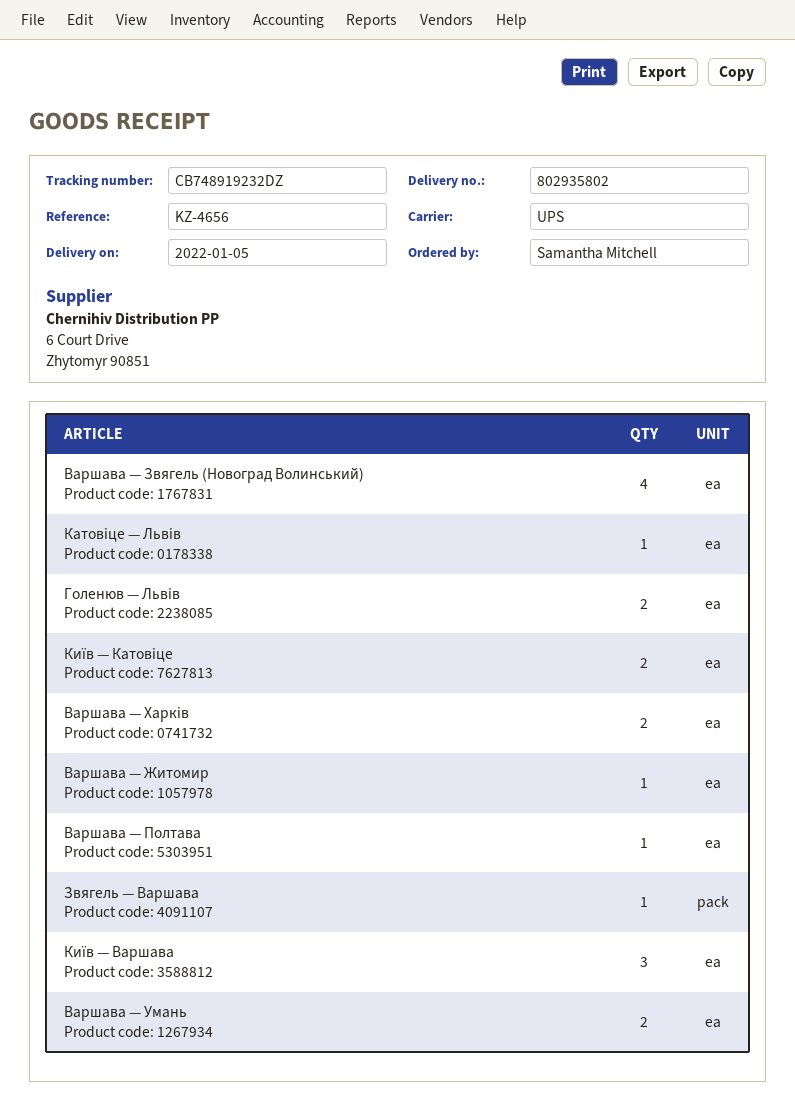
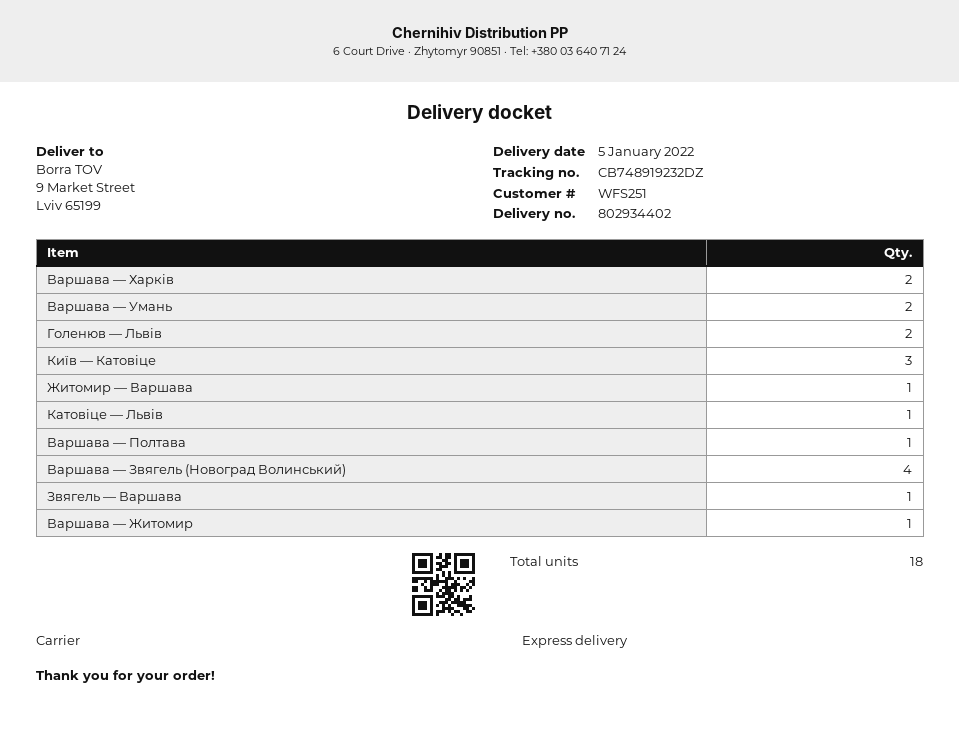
delivery note number: 802935802 -> 802934402
shipping method: UPS -> express
Київ — Катовіце: 2 -> 3
Київ — Варшава: 3 -> none
Житомир — Варшава: none -> 1

